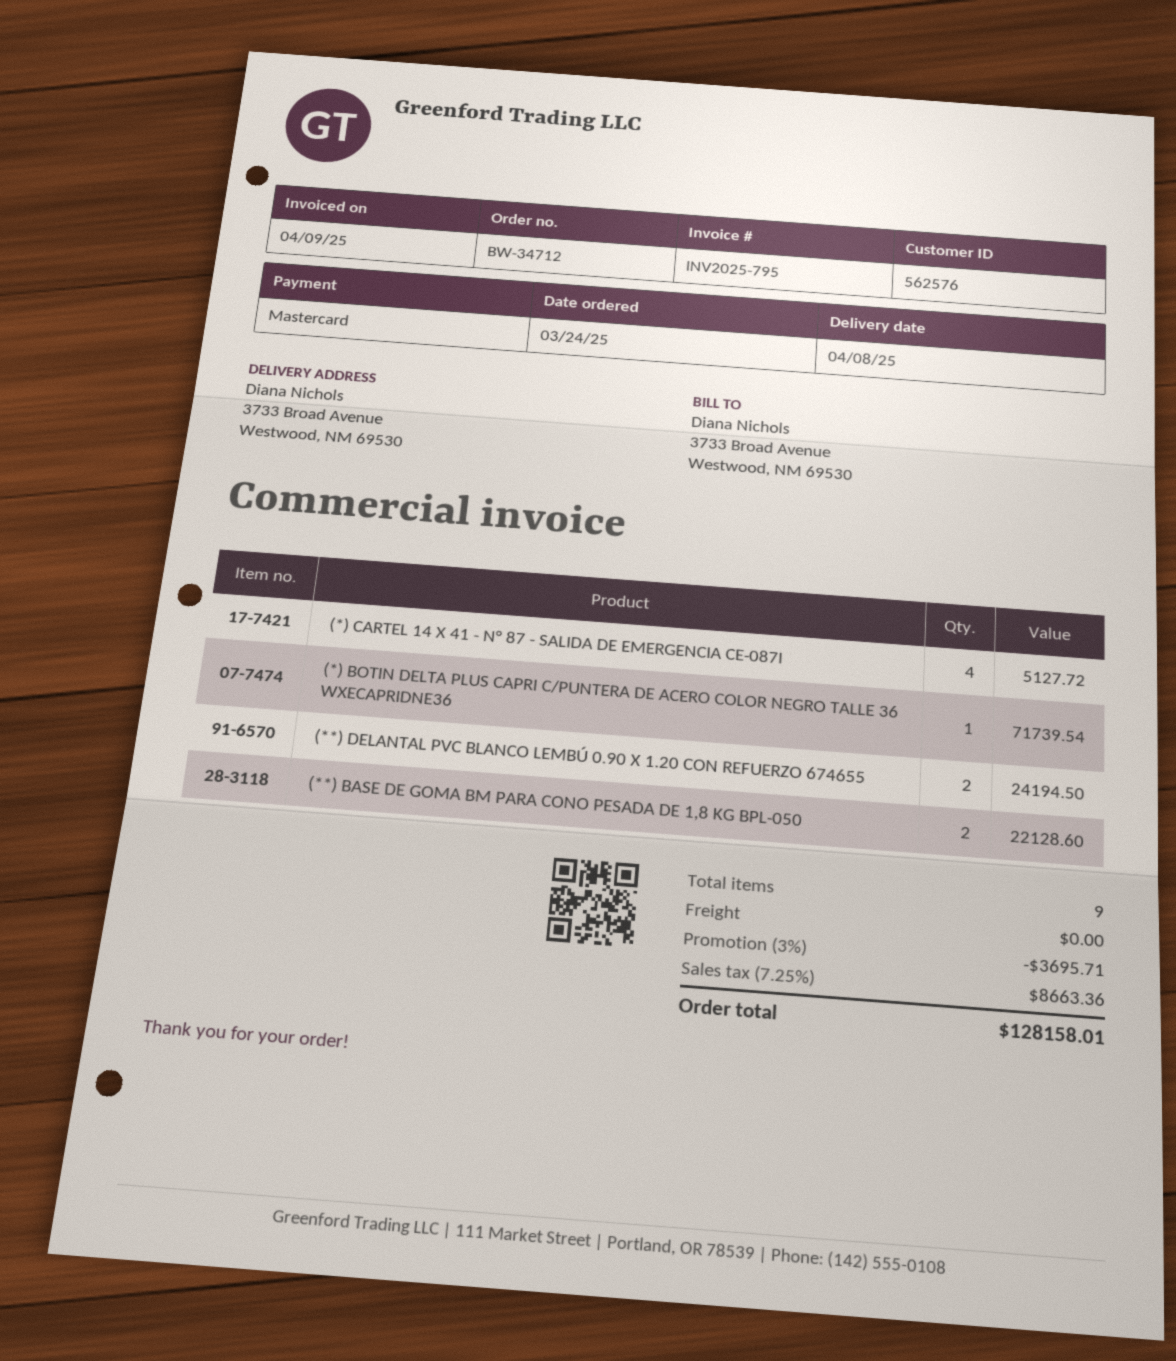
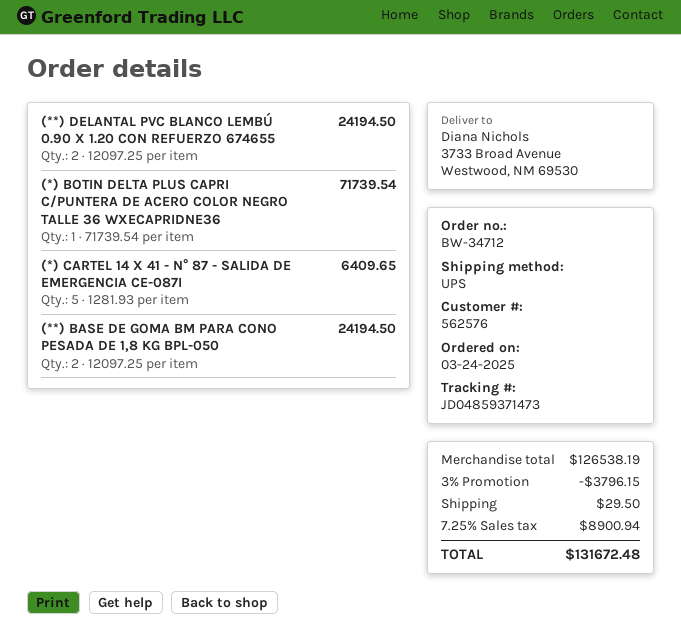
(*) CARTEL 14 X 41 - N° 87 - SALIDA DE EMERGENCIA CE-087I: 4 for 5127.72 -> 5 for 6409.65
(**) BASE DE GOMA BM PARA CONO PESADA DE 1,8 KG BPL-050: 2 for 22128.60 -> 2 for 24194.50
discount: 3% = 3695.71 -> 3% = 3796.15
shipping: 0.00 -> 29.50
tax: 7.25% = 8663.36 -> 7.25% = 8900.94
total: 128158.01 -> 131672.48

